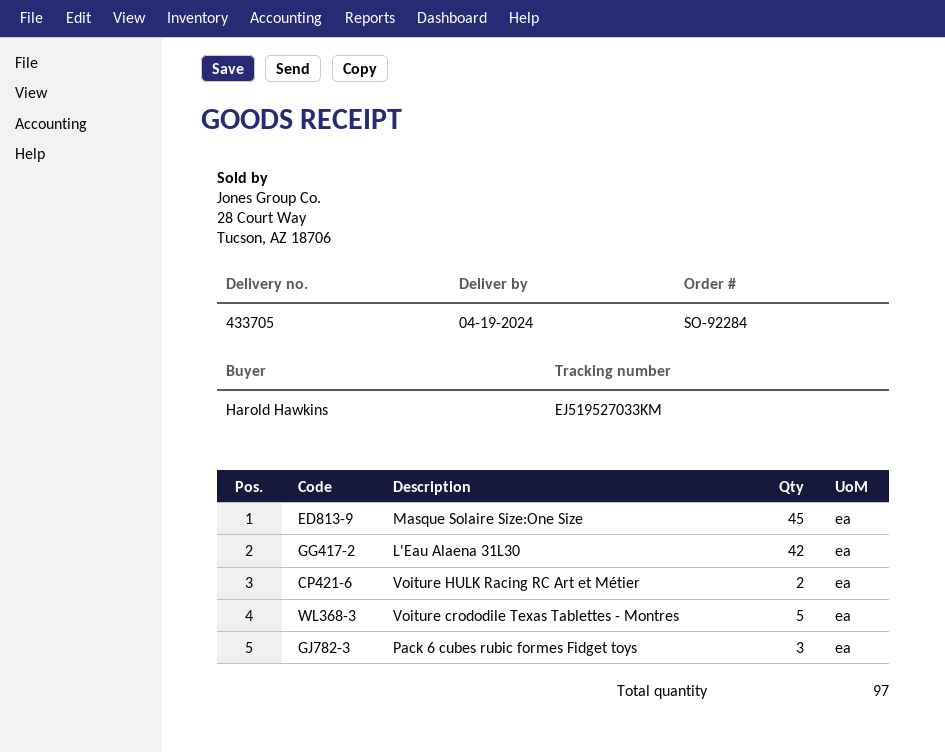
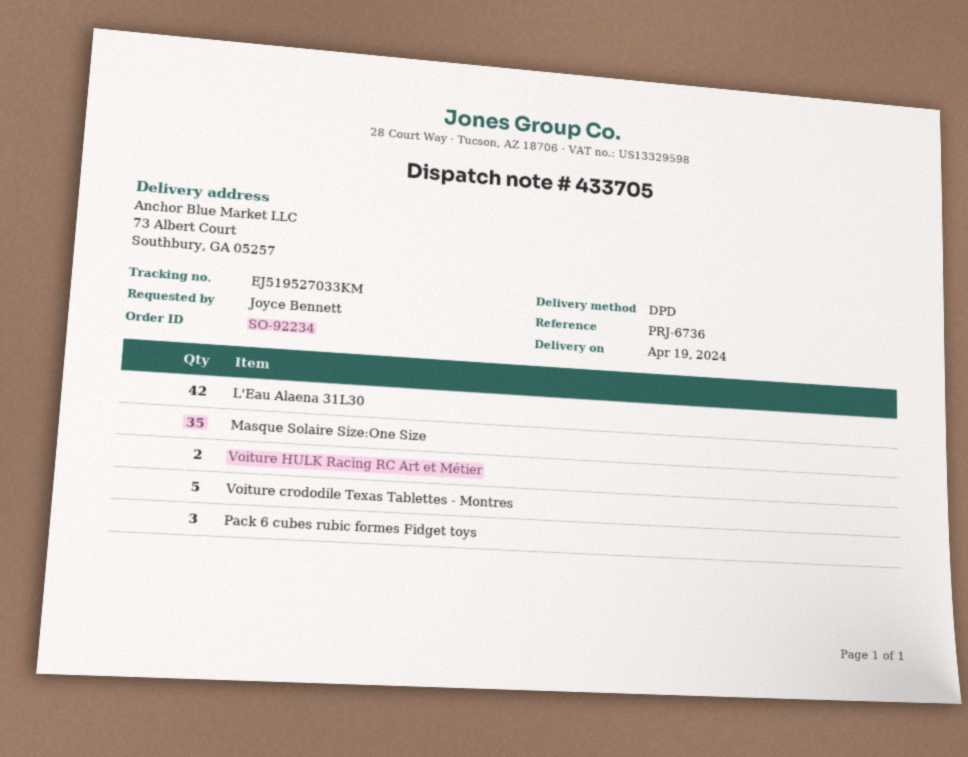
order number: SO-92284 -> SO-92234
ordered by: Harold Hawkins -> Joyce Bennett
Masque Solaire Size:One Size: 45 -> 35

